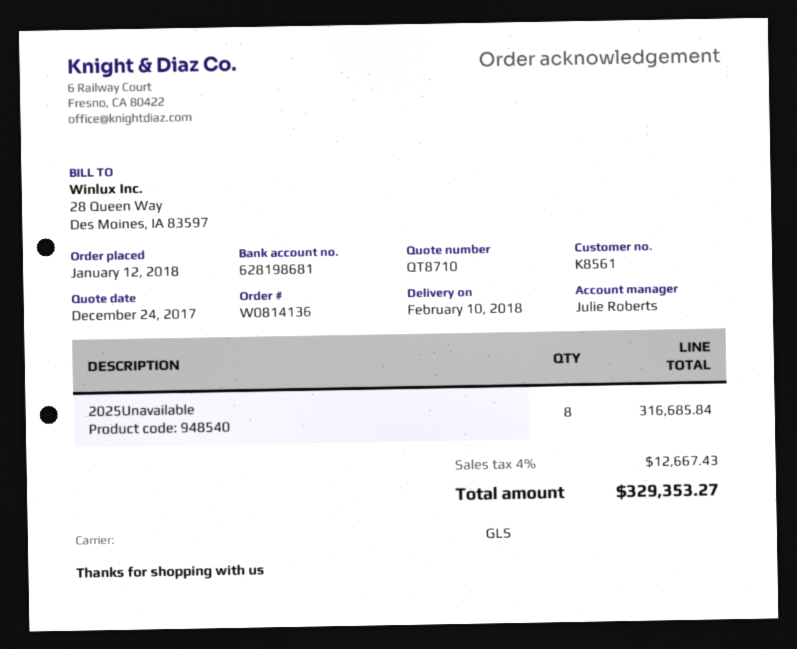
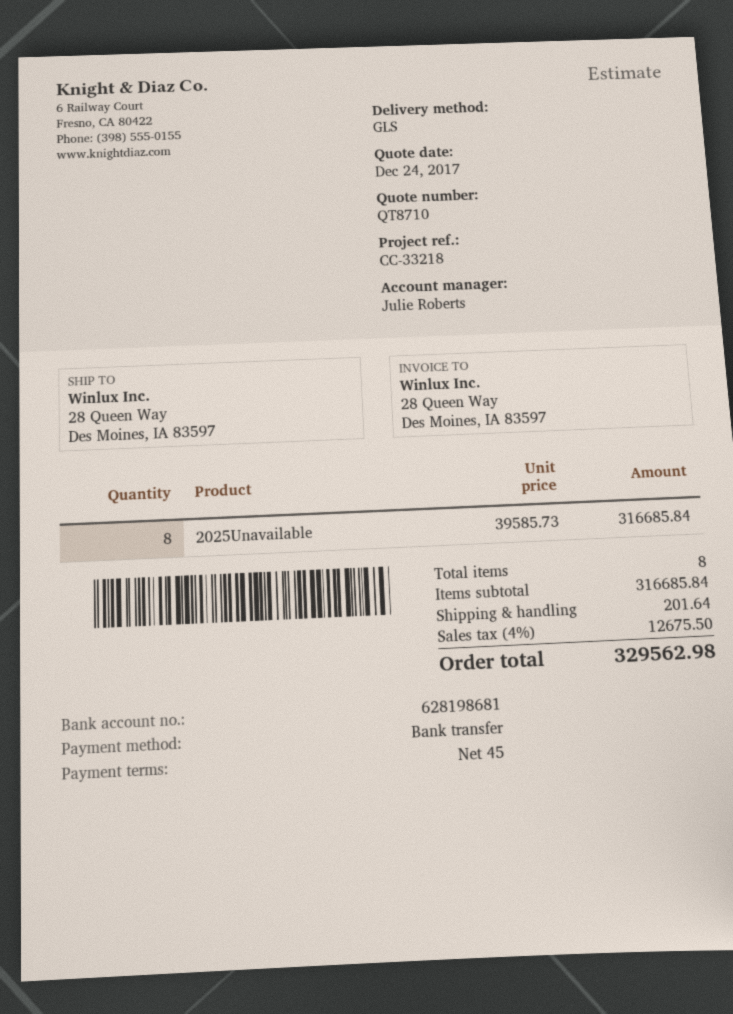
shipping: none -> 201.64
tax: 4% = 12667.43 -> 4% = 12675.50
total: 329353.27 -> 329562.98

